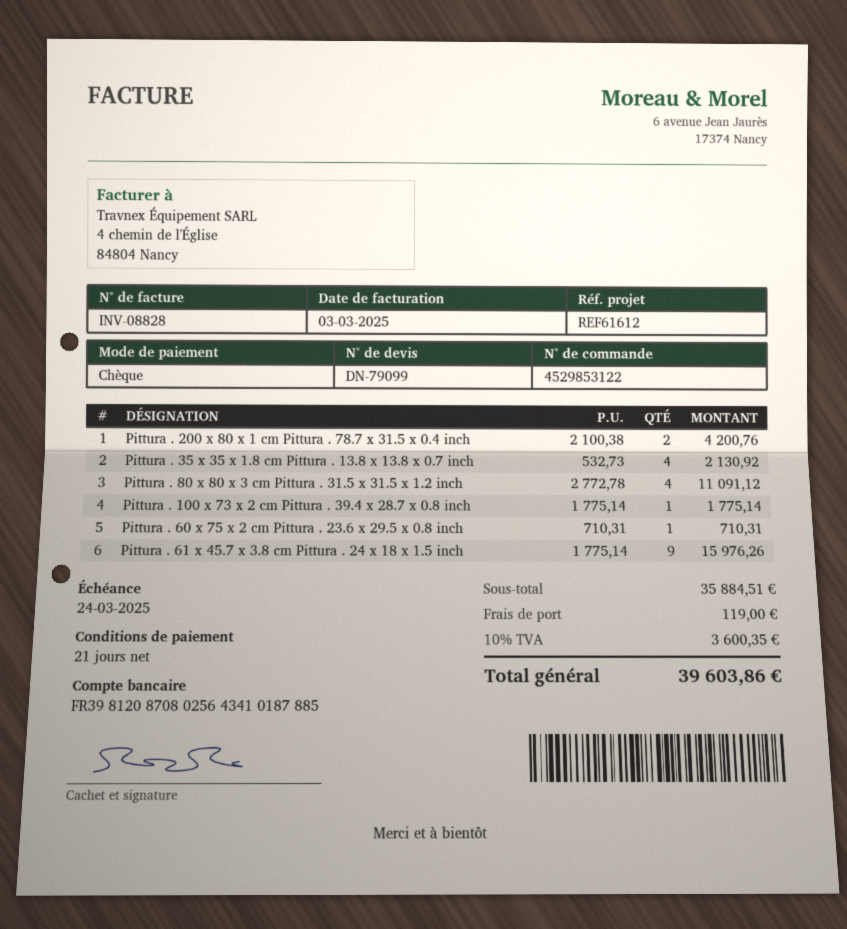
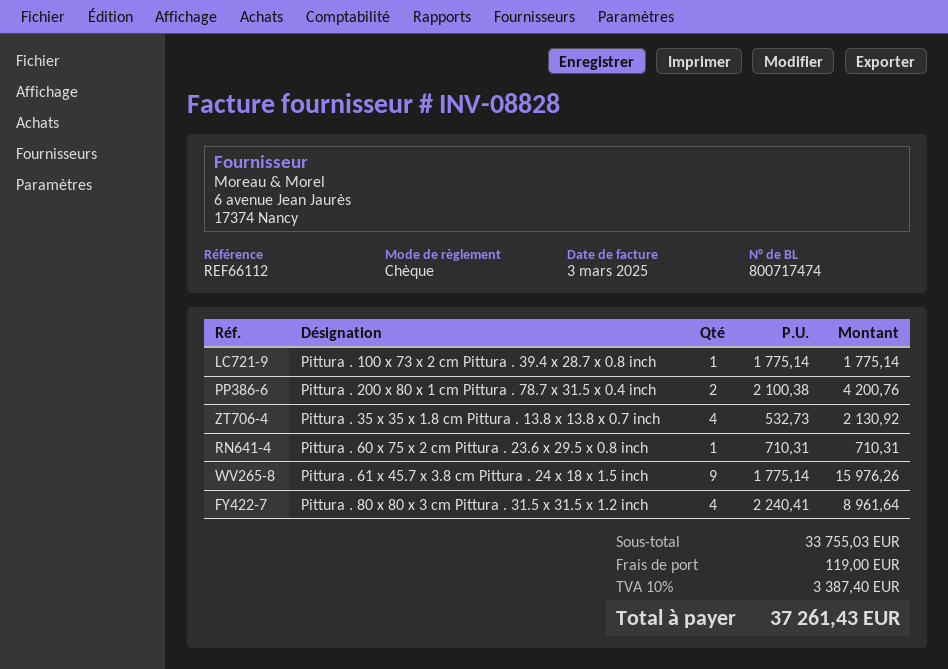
reference: REF61612 -> REF66112
Pittura . 80 x 80 x 3 cm Pittura . 31.5 x 31.5 x 1.2 inch: 4 x 2772.78 = 11091.12 -> 4 x 2240.41 = 8961.64
subtotal: 35884.51 -> 33755.03
tax: 10% = 3600.35 -> 10% = 3387.40
total: 39603.86 -> 37261.43

